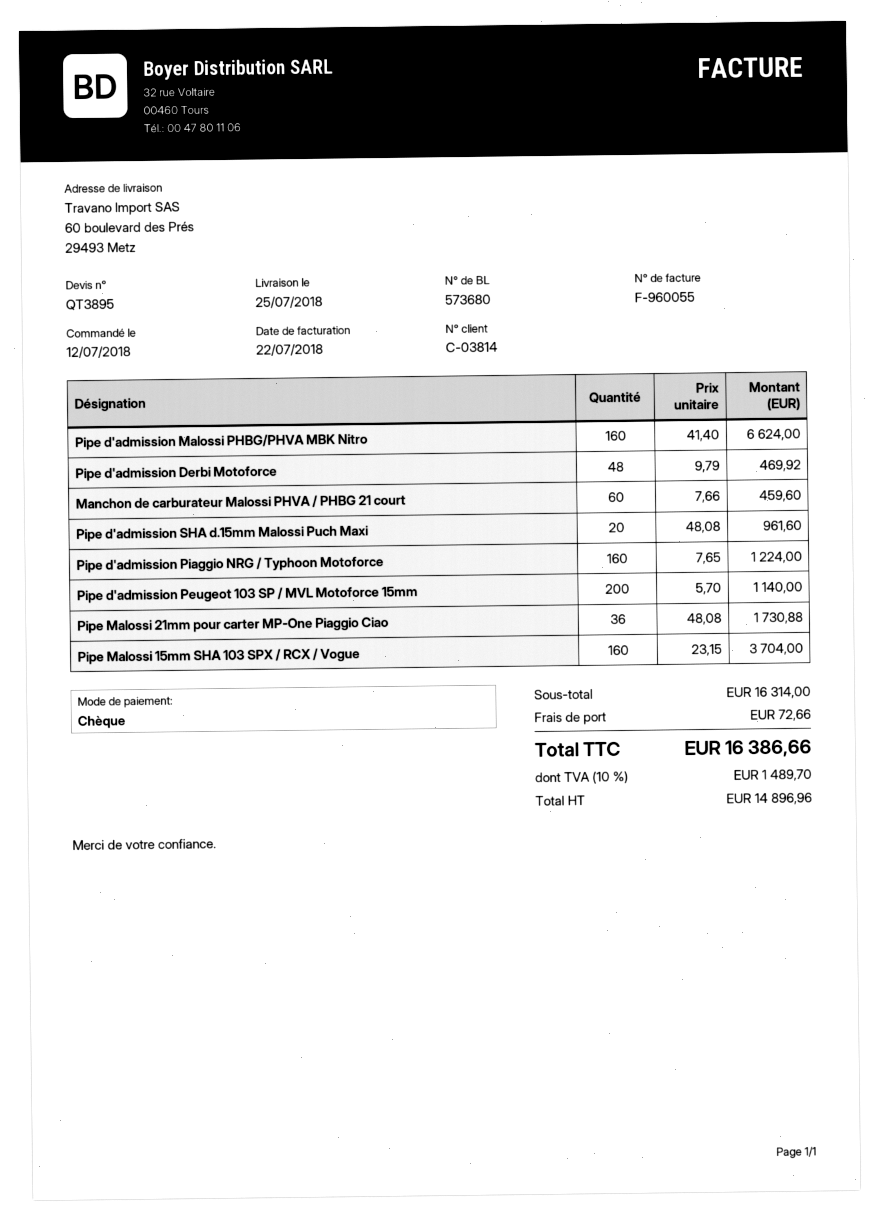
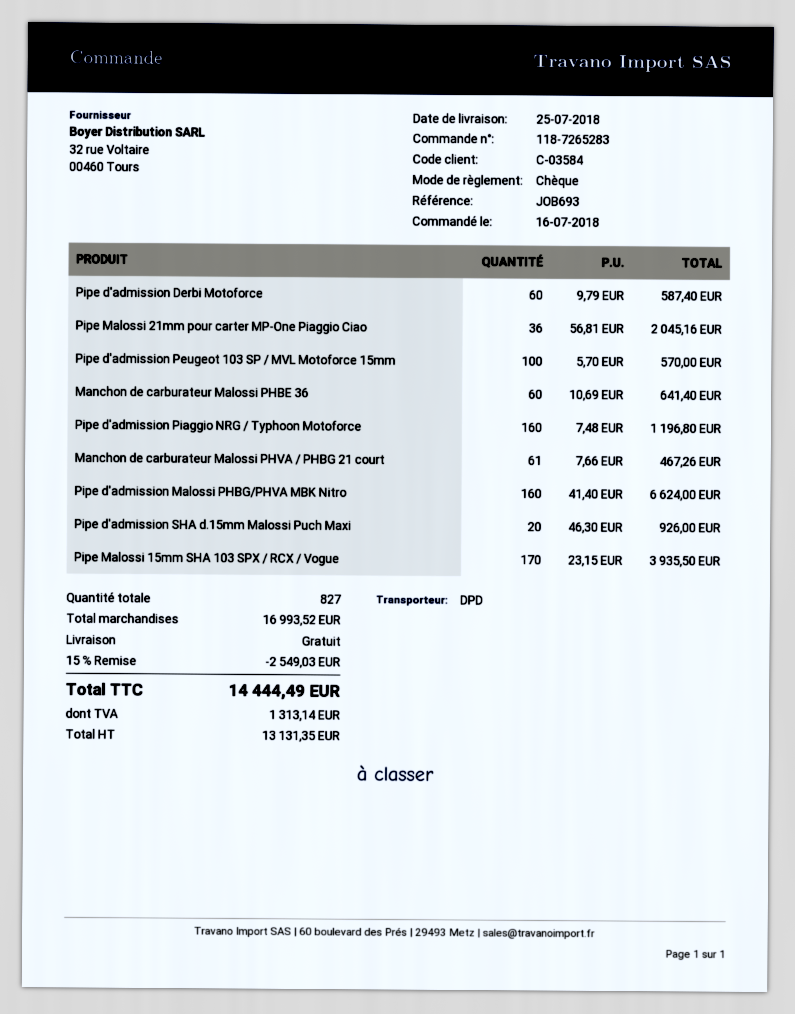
order date: 2018-07-12 -> 2018-07-16
customer number: C-03814 -> C-03584
Pipe d'admission Derbi Motoforce: 48 x 9.79 = 469.92 -> 60 x 9.79 = 587.40
Manchon de carburateur Malossi PHVA / PHBG 21 court: 60 x 7.66 = 459.60 -> 61 x 7.66 = 467.26
Pipe d'admission SHA d.15mm Malossi Puch Maxi: 20 x 48.08 = 961.60 -> 20 x 46.30 = 926.00
Pipe d'admission Piaggio NRG / Typhoon Motoforce: 160 x 7.65 = 1224.00 -> 160 x 7.48 = 1196.80
Pipe d'admission Peugeot 103 SP / MVL Motoforce 15mm: 200 x 5.70 = 1140.00 -> 100 x 5.70 = 570.00
Pipe Malossi 21mm pour carter MP-One Piaggio Ciao: 36 x 48.08 = 1730.88 -> 36 x 56.81 = 2045.16
Pipe Malossi 15mm SHA 103 SPX / RCX / Vogue: 160 x 23.15 = 3704.00 -> 170 x 23.15 = 3935.50
Manchon de carburateur Malossi PHBE 36: none -> 60 x 10.69 = 641.40
subtotal: 16314.00 -> 16993.52
discount: none -> 15% = 2549.03
shipping: 72.66 -> 0.00
net: 14896.96 -> 13131.35
tax: 1489.70 -> 1313.14
total: 16386.66 -> 14444.49

